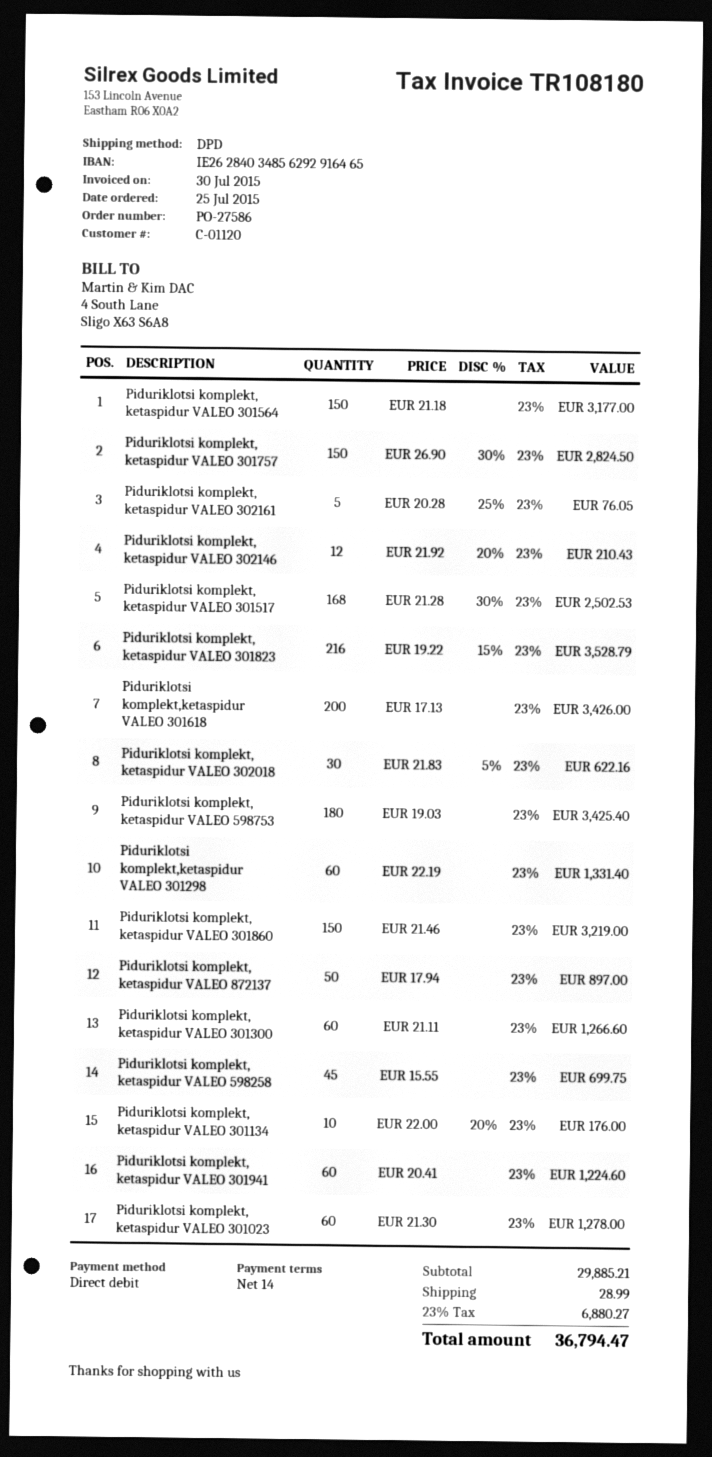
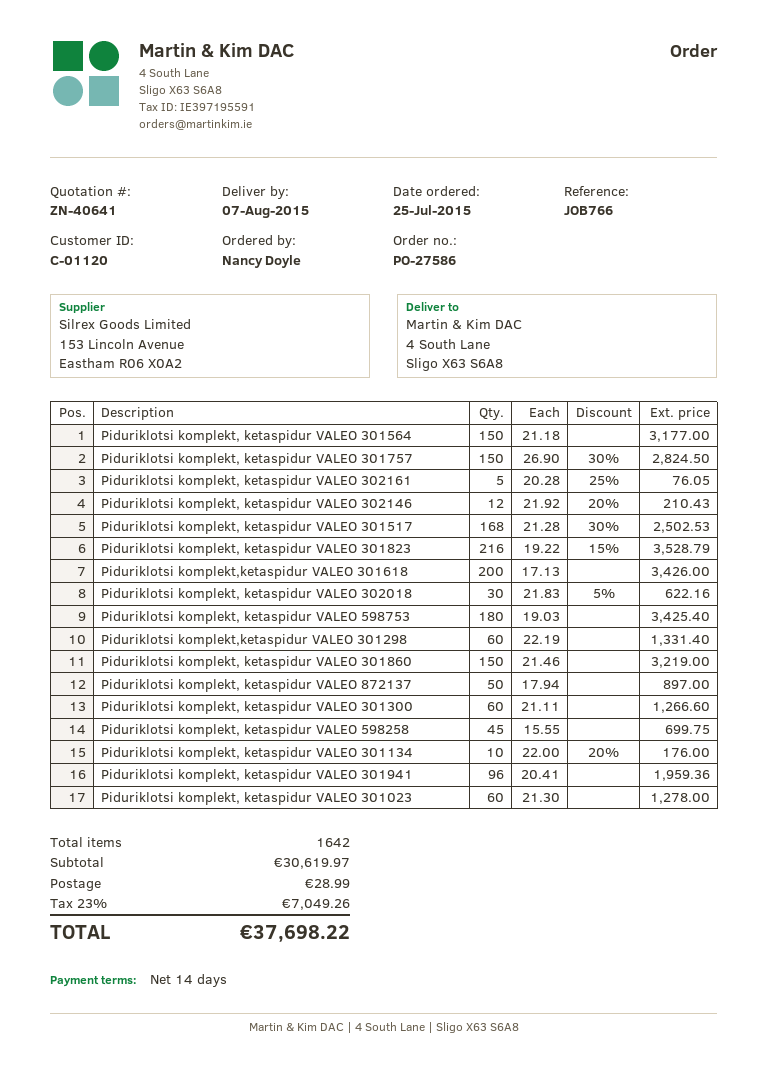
Piduriklotsi komplekt, ketaspidur VALEO 301941: 60 x 20.41 = 1224.60 -> 96 x 20.41 = 1959.36
subtotal: 29885.21 -> 30619.97
tax: 23% = 6880.27 -> 23% = 7049.26
total: 36794.47 -> 37698.22

